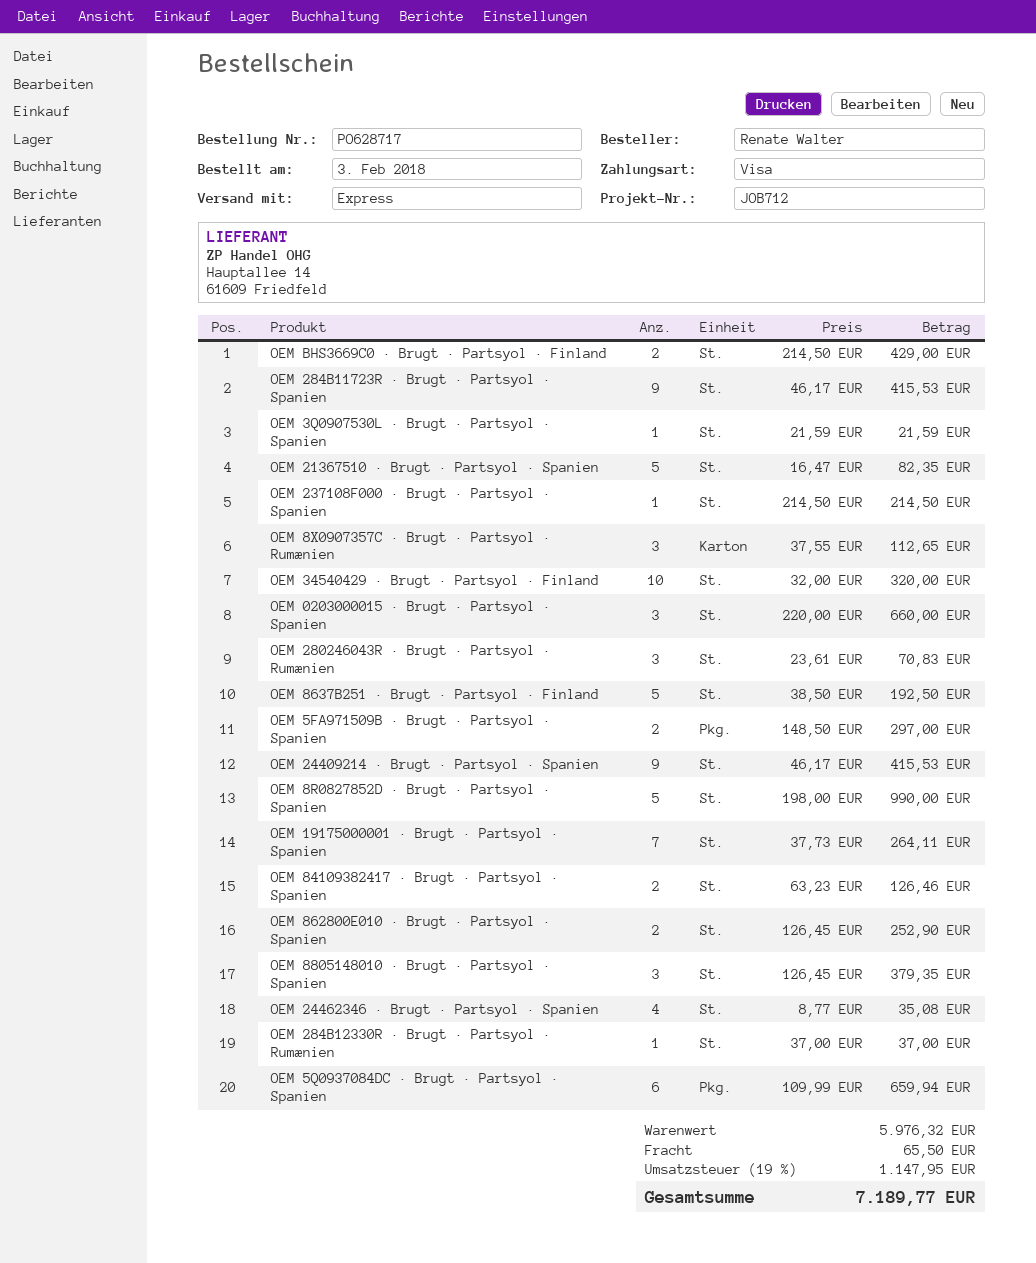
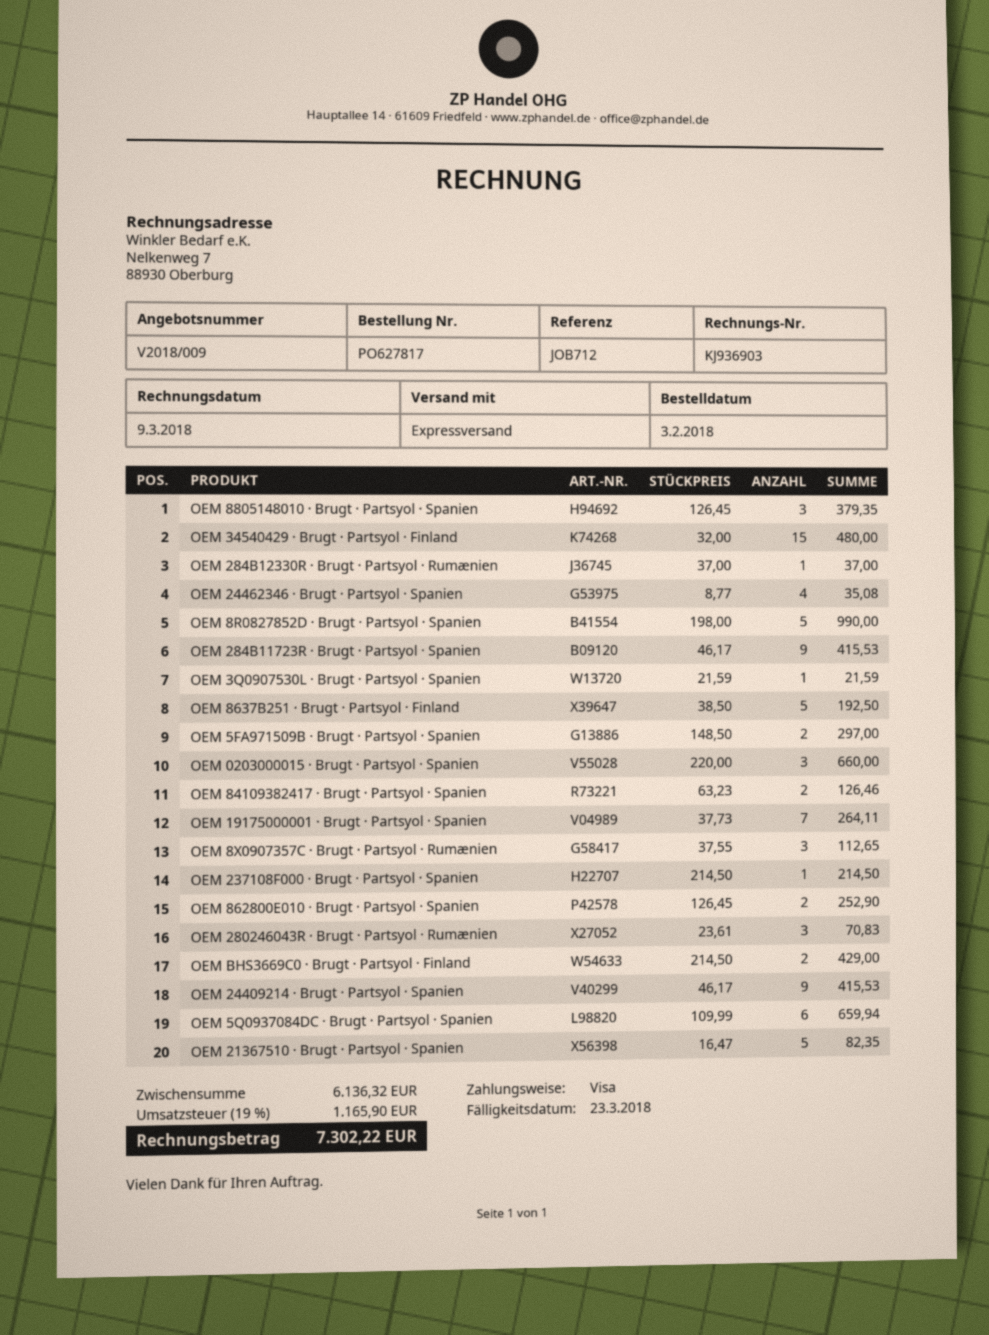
order number: PO628717 -> PO627817
OEM 34540429 · Brugt · Partsyol · Finland: 10 x 32.00 = 320.00 -> 15 x 32.00 = 480.00
subtotal: 5976.32 -> 6136.32
shipping: 65.50 -> none
tax: 19% = 1147.95 -> 19% = 1165.90
total: 7189.77 -> 7302.22

